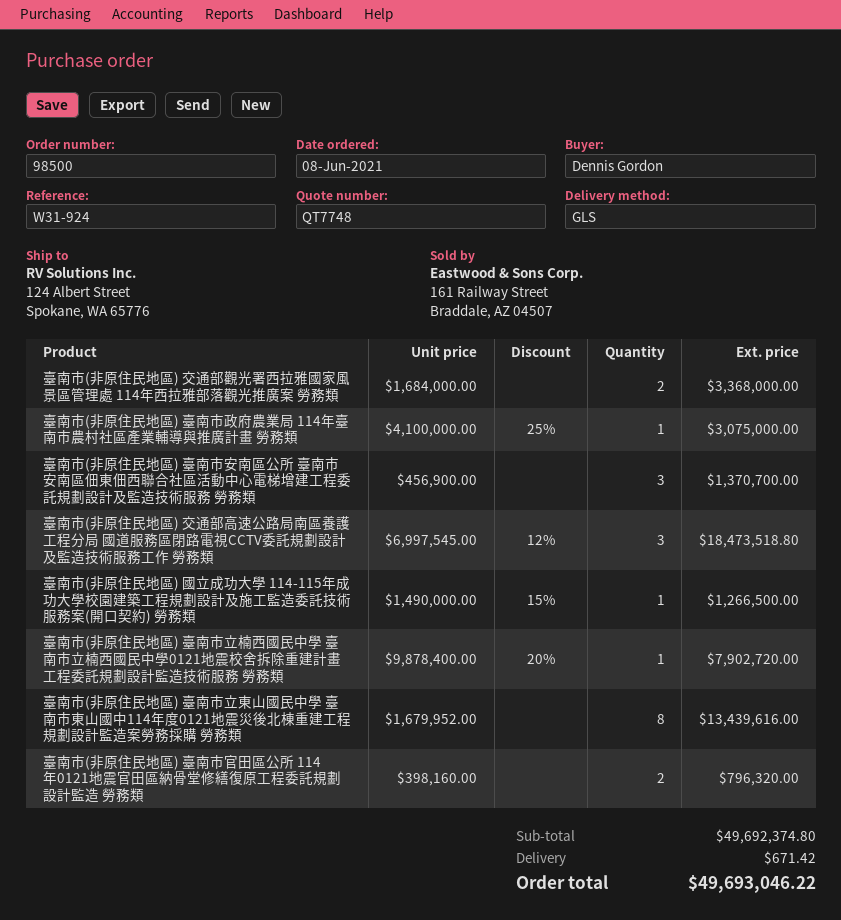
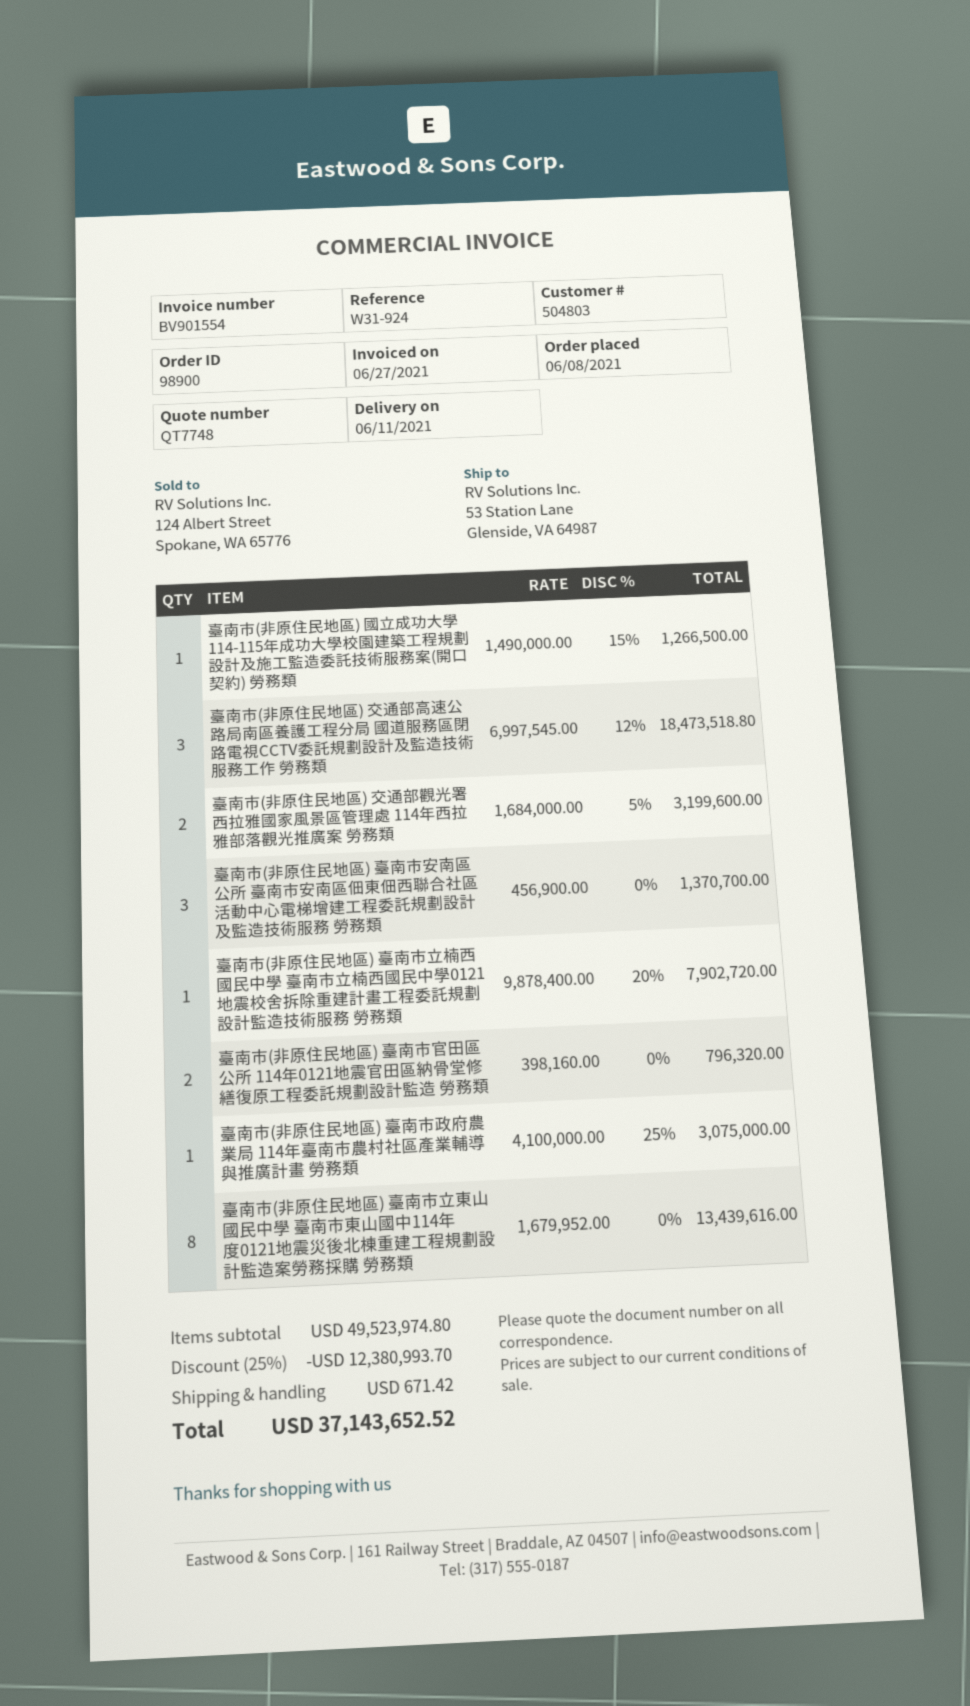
order number: 98500 -> 98900
ship to: 124 Albert Street, Spokane, WA 65776 -> 53 Station Lane, Glenside, VA 64987
臺南市(非原住民地區) 交通部觀光署西拉雅國家風景區管理處 114年西拉雅部落觀光推廣案 勞務類: 2 x 1684000.00 = 3368000.00 -> 2 x 1684000.00 - 5% = 3199600.00
subtotal: 49692374.80 -> 49523974.80
discount: none -> 25% = 12380993.70
total: 49693046.22 -> 37143652.52

